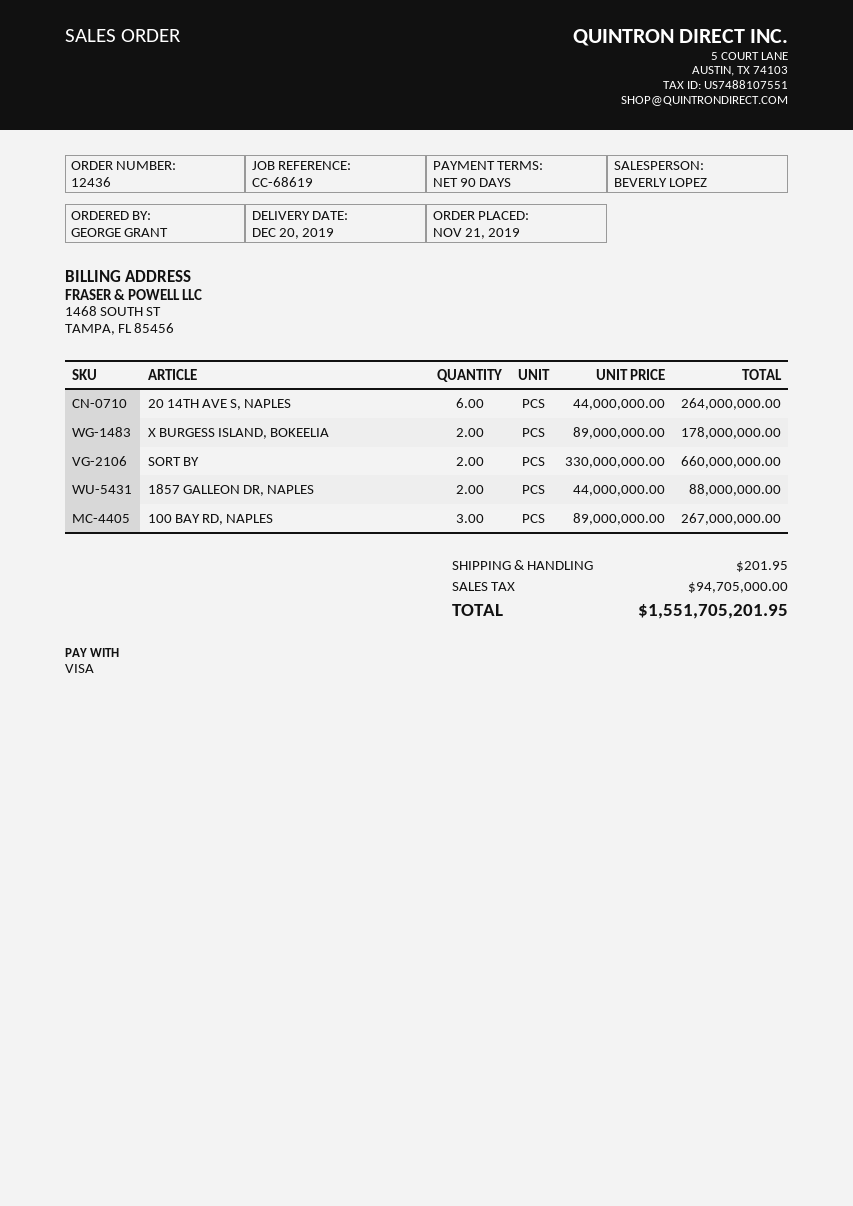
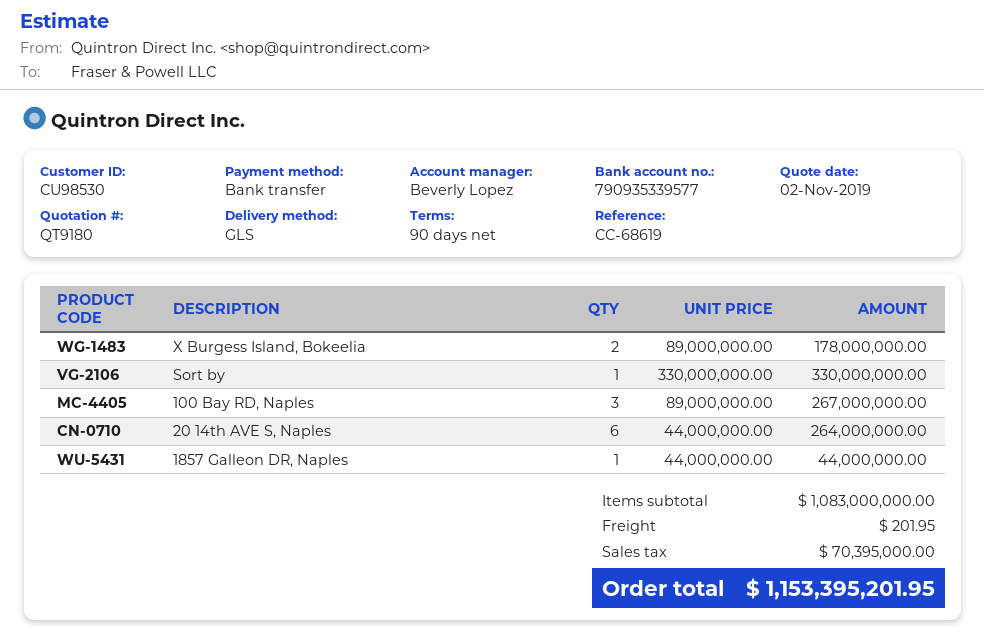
payment method: Visa -> bank transfer
SORT BY: 2 x 330000000.00 = 660000000.00 -> 1 x 330000000.00 = 330000000.00
1857 GALLEON DR, NAPLES: 2 x 44000000.00 = 88000000.00 -> 1 x 44000000.00 = 44000000.00
tax: 94705000.00 -> 70395000.00
total: 1551705201.95 -> 1153395201.95

